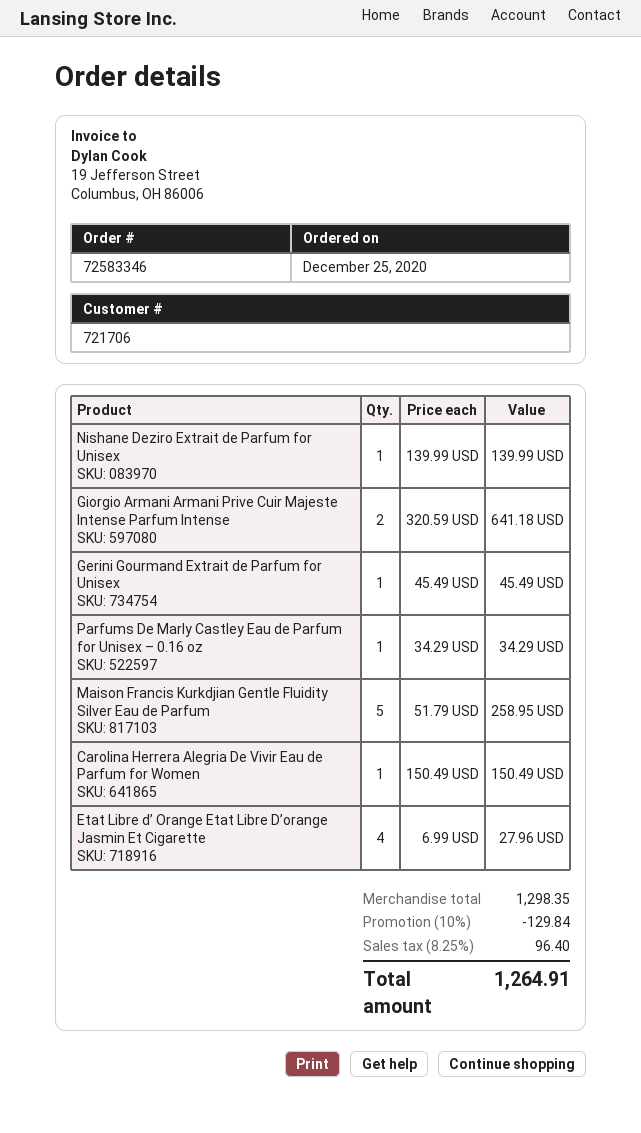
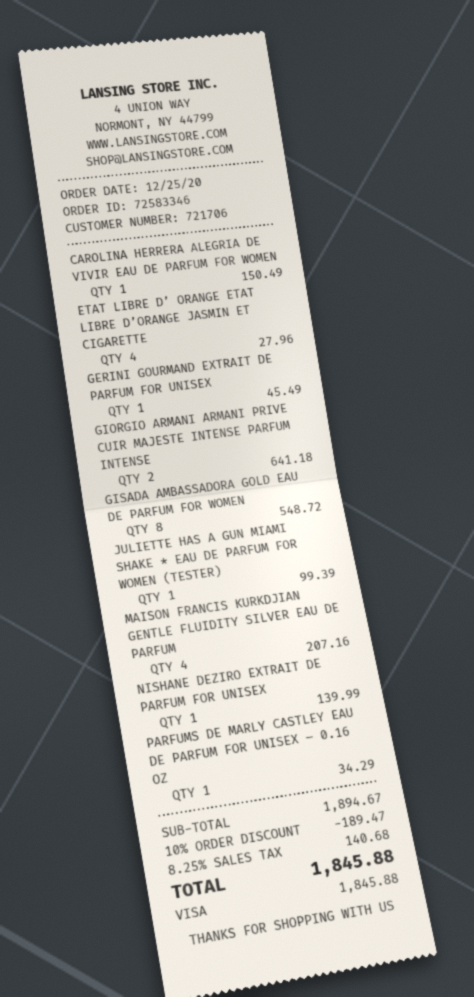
Maison Francis Kurkdjian Gentle Fluidity Silver Eau de Parfum: 5 for 258.95 -> 4 for 207.16
GISADA AMBASSADORA GOLD EAU DE PARFUM FOR WOMEN: none -> 8 for 548.72
JULIETTE HAS A GUN MIAMI SHAKE * EAU DE PARFUM FOR WOMEN (TESTER): none -> 1 for 99.39
subtotal: 1298.35 -> 1894.67
discount: 10% = 129.84 -> 10% = 189.47
tax: 8.25% = 96.40 -> 8.25% = 140.68
total: 1264.91 -> 1845.88

